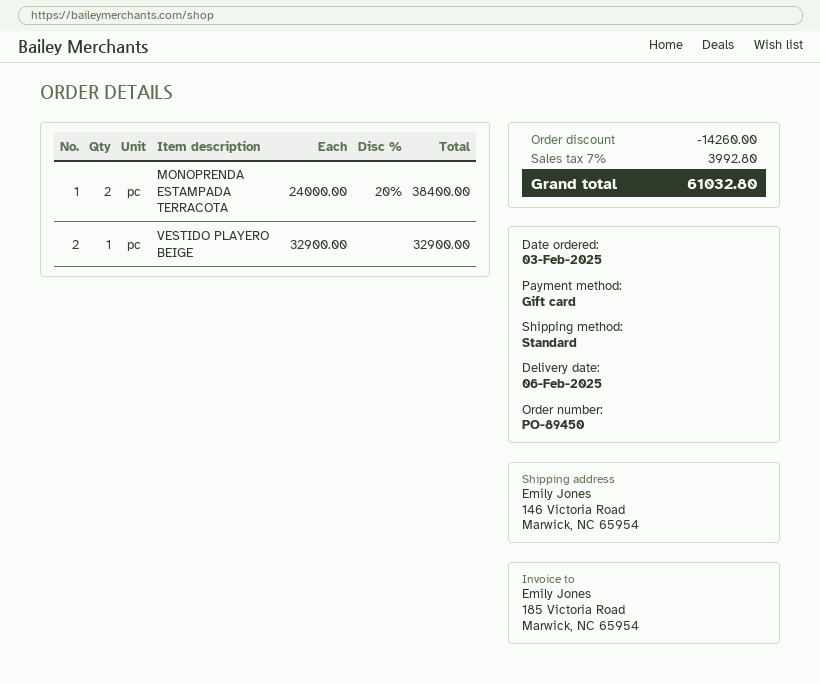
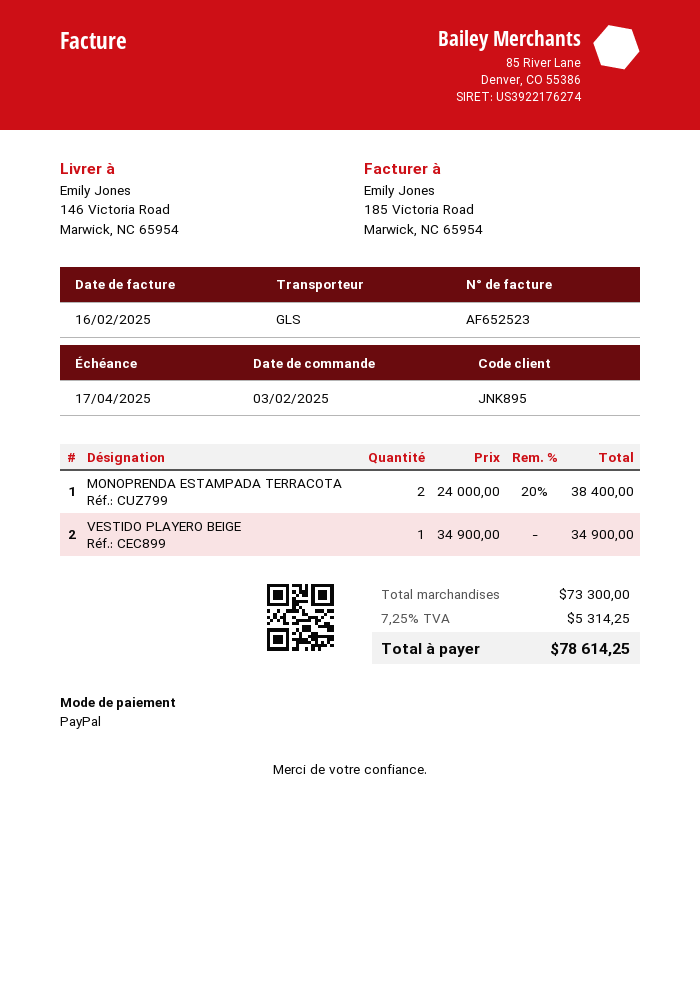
payment method: gift card -> PayPal
shipping method: standard -> GLS
VESTIDO PLAYERO BEIGE: 1 x 32900.00 = 32900.00 -> 1 x 34900.00 = 34900.00
discount: 14260.00 -> none
tax: 7% = 3992.80 -> 7.25% = 5314.25
total: 61032.80 -> 78614.25

